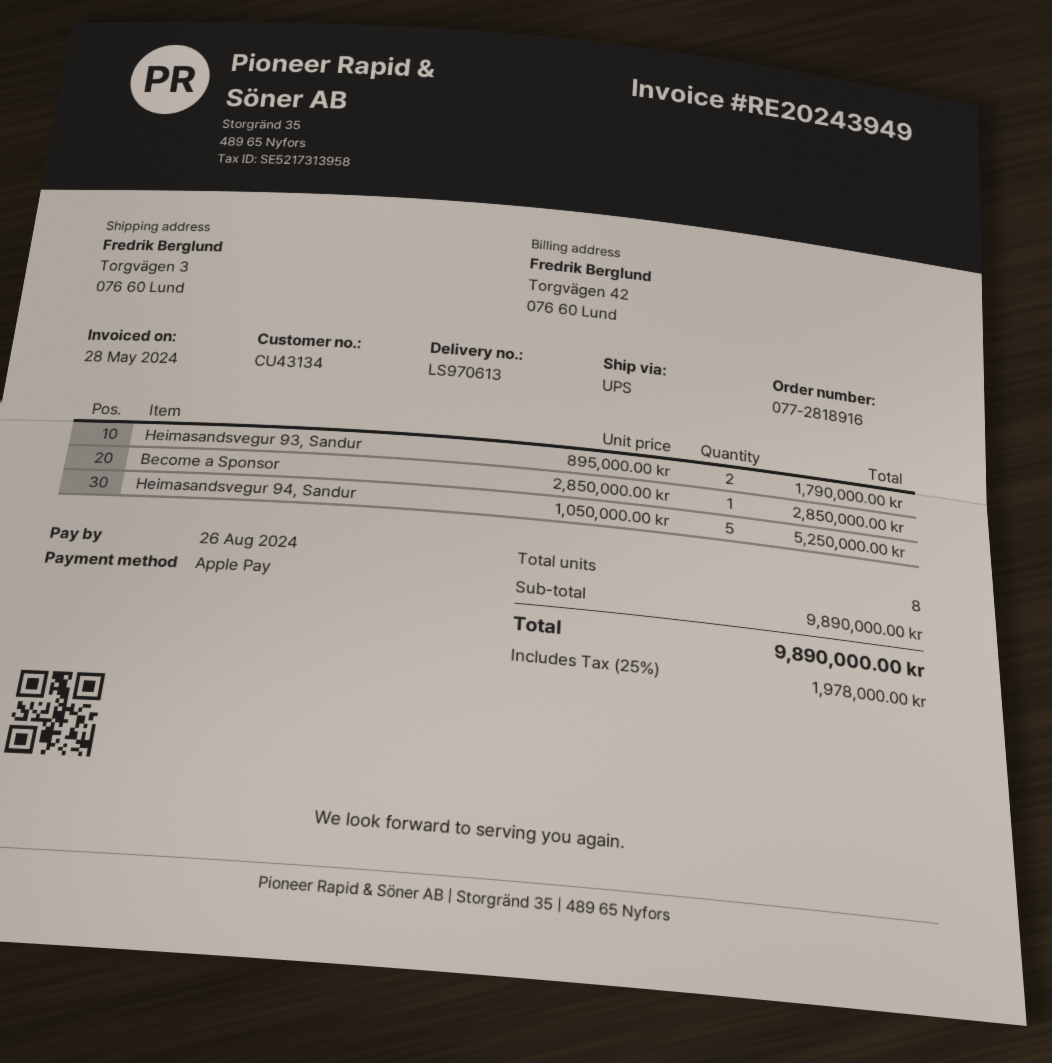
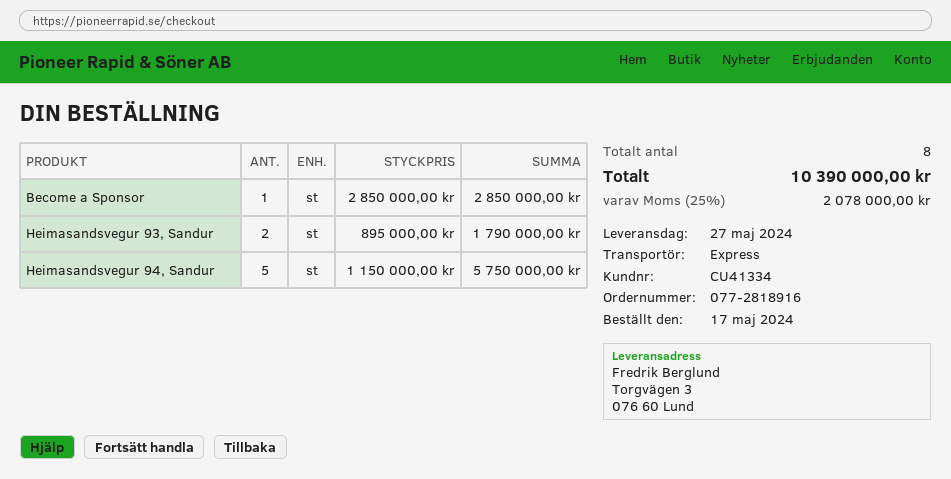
customer number: CU43134 -> CU41334
shipping method: UPS -> express
Heimasandsvegur 94, Sandur: 5 x 1050000.00 = 5250000.00 -> 5 x 1150000.00 = 5750000.00
tax: 25% = 1978000.00 -> 25% = 2078000.00
total: 9890000.00 -> 10390000.00

